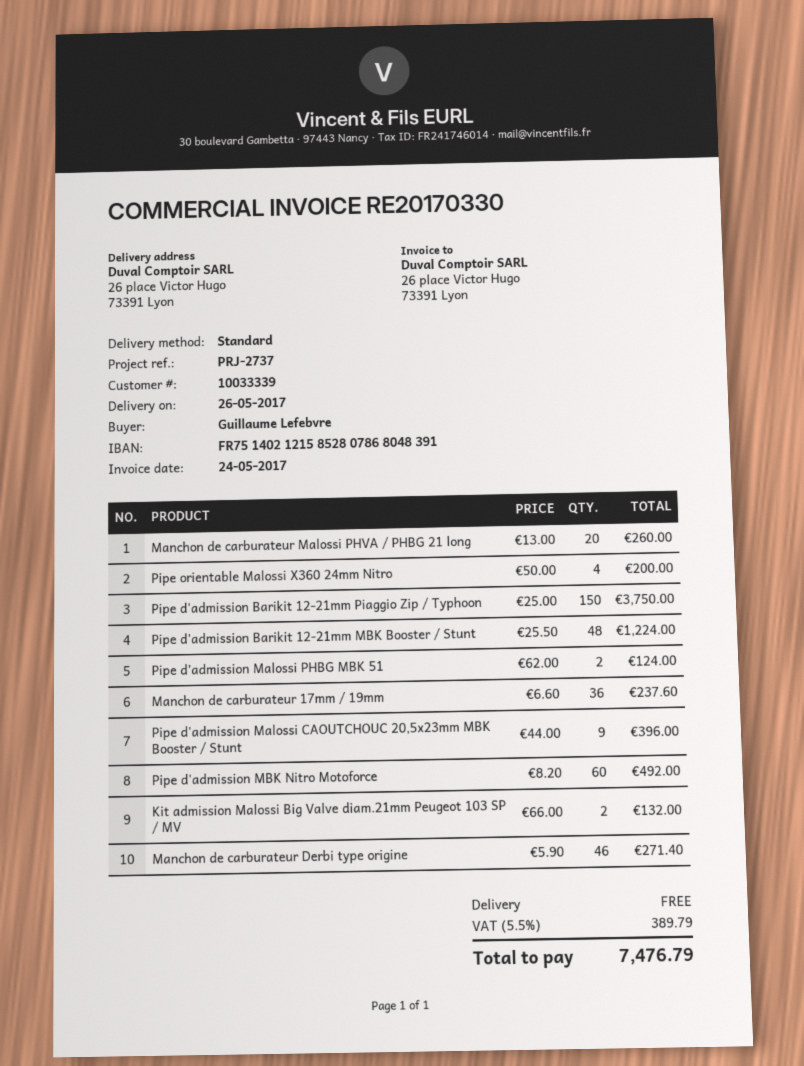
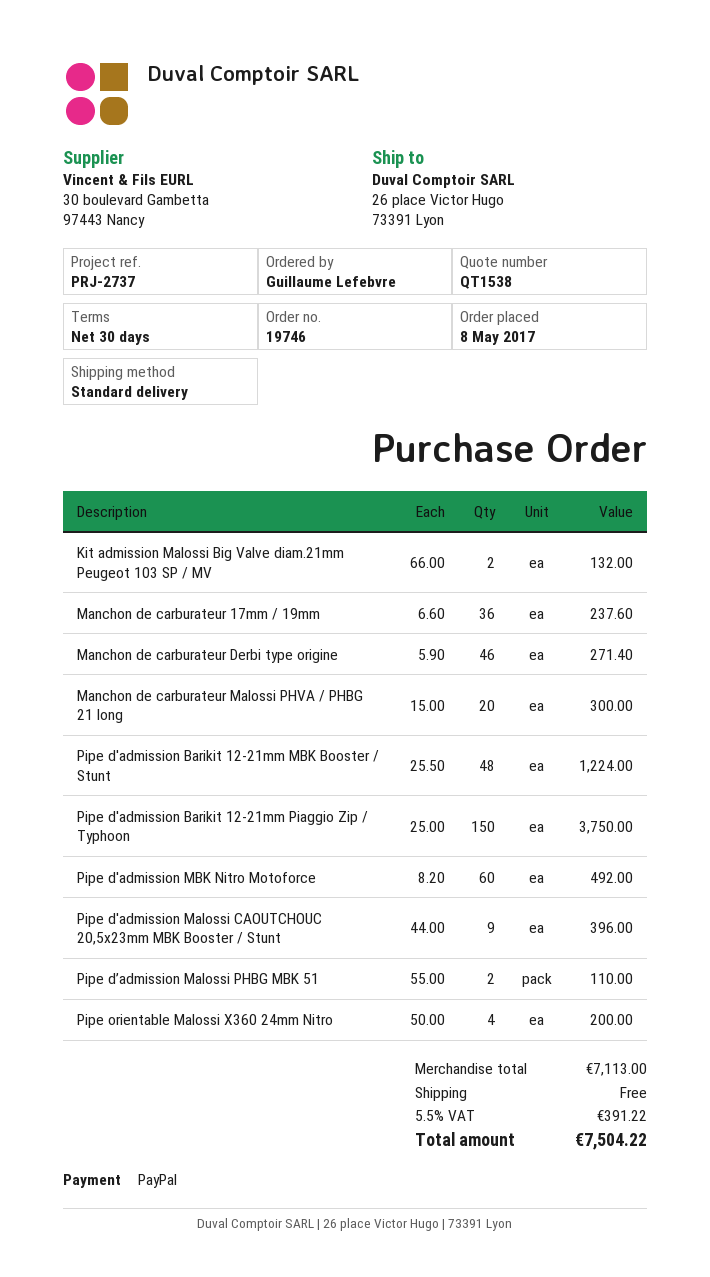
Manchon de carburateur Malossi PHVA / PHBG 21 long: 20 x 13.00 = 260.00 -> 20 x 15.00 = 300.00
Pipe d’admission Malossi PHBG MBK 51: 2 x 62.00 = 124.00 -> 2 x 55.00 = 110.00
tax: 5.5% = 389.79 -> 5.5% = 391.22
total: 7476.79 -> 7504.22

